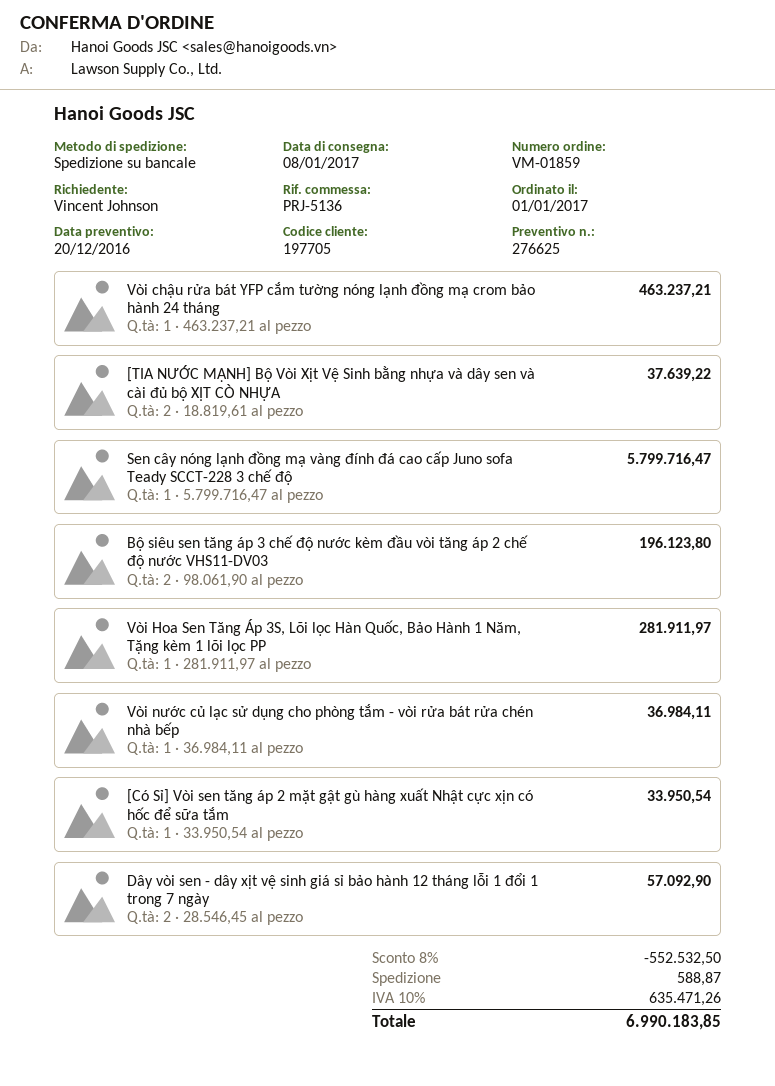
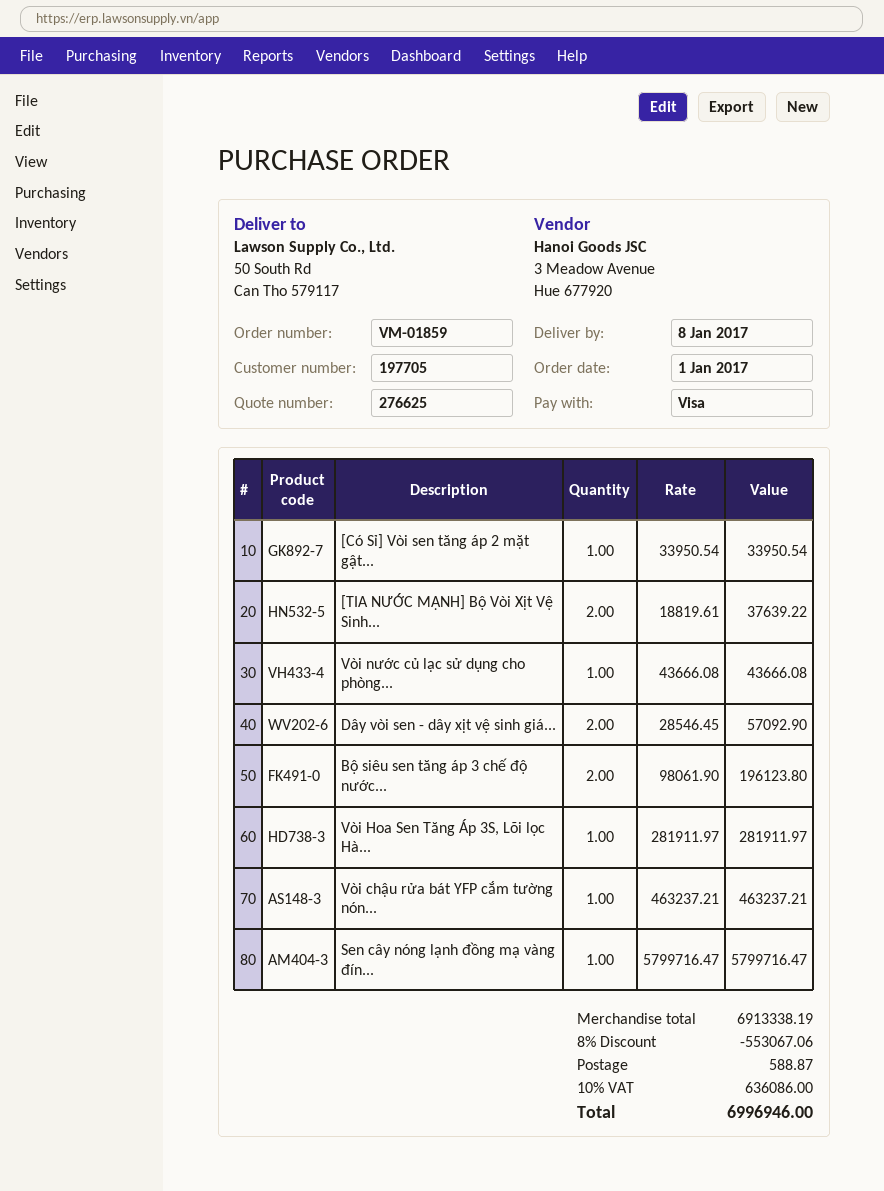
Vòi nước củ lạc sử dụng cho phòng tắm - vòi rửa bát rửa chén nhà bếp: 1 x 36984.11 = 36984.11 -> 1 x 43666.08 = 43666.08
discount: 8% = 552532.50 -> 8% = 553067.06
tax: 10% = 635471.26 -> 10% = 636086.00
total: 6990183.85 -> 6996946.00

